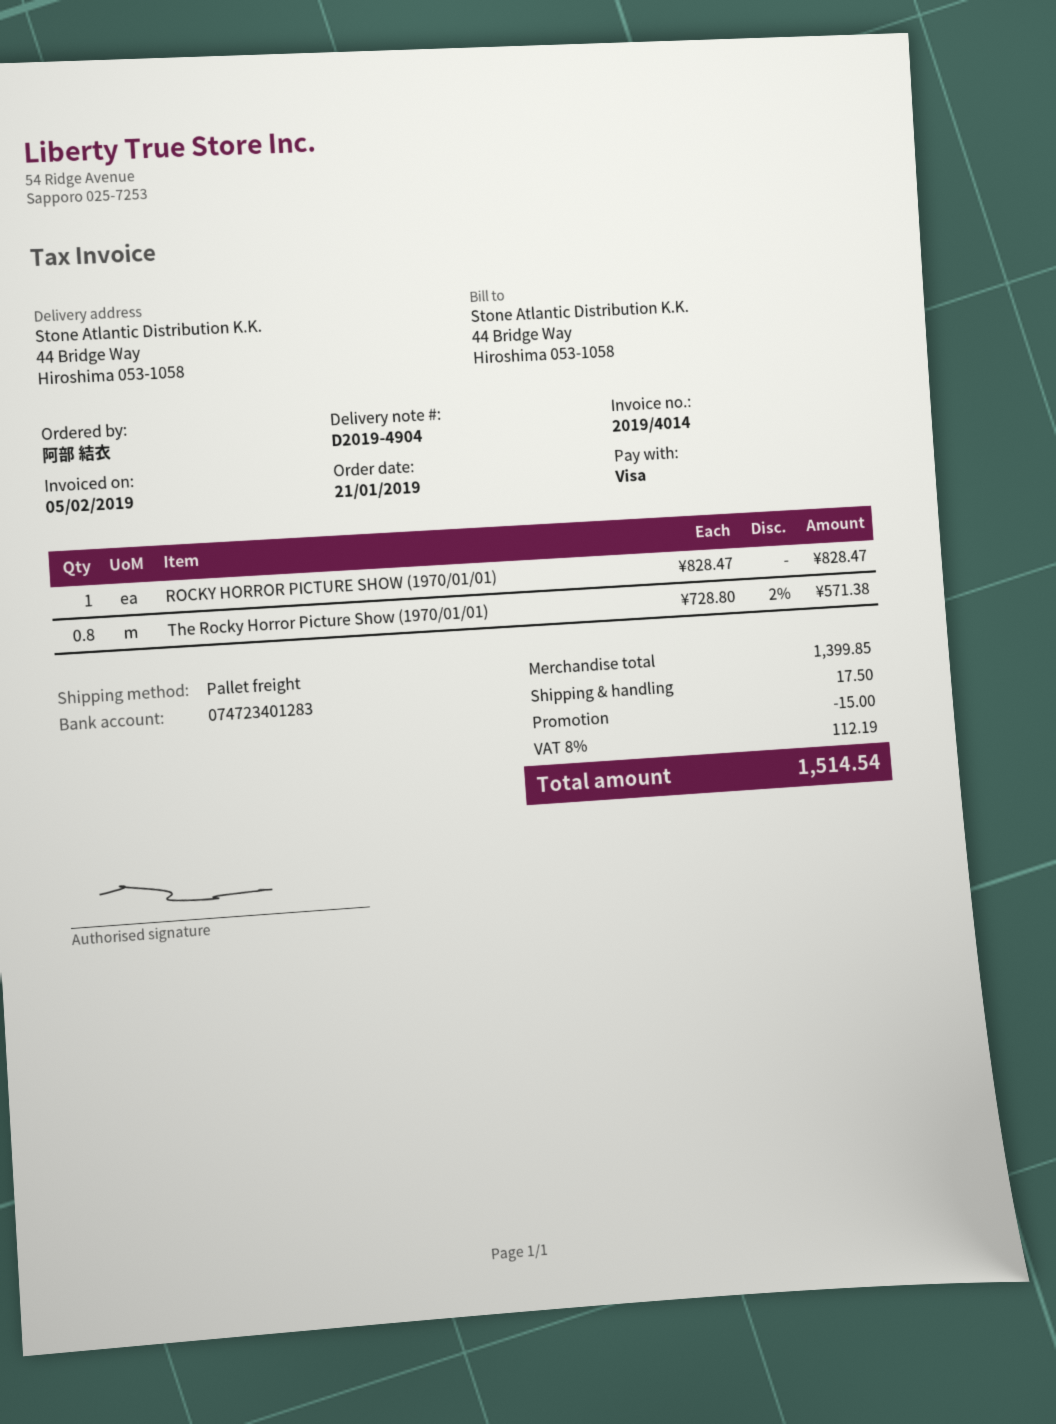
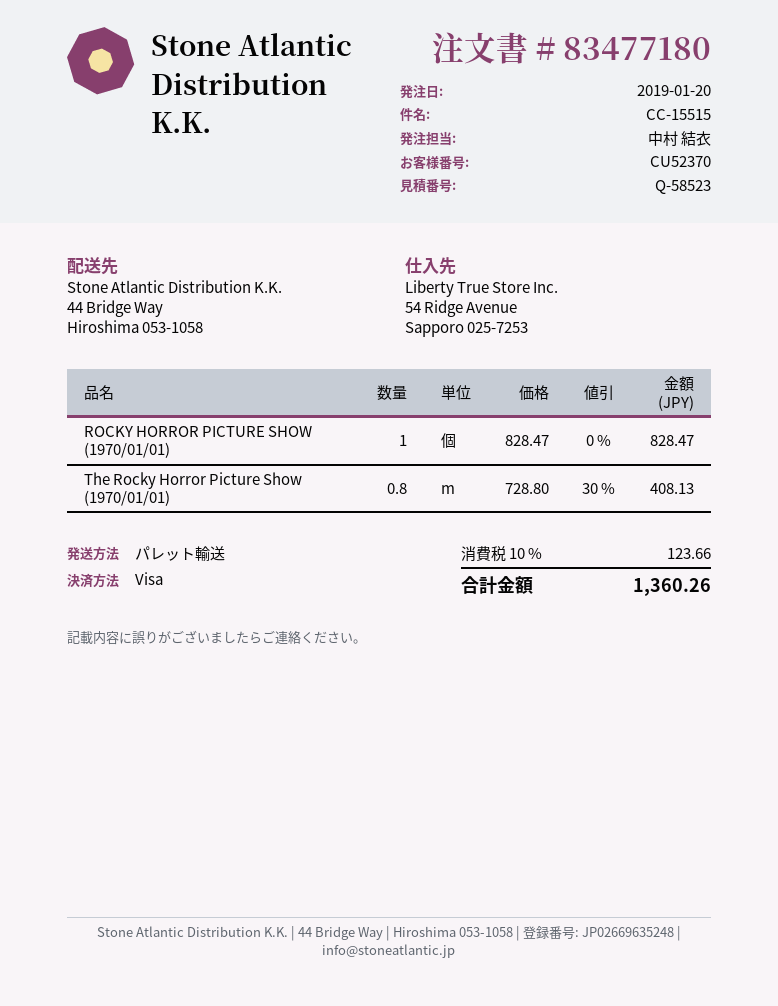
order date: 2019-01-21 -> 2019-01-20
ordered by: 阿部 結衣 -> 中村 結衣
The Rocky Horror Picture Show (1970/01/01): 0.8 x 728.80 - 2% = 571.38 -> 0.8 x 728.80 - 30% = 408.13
discount: 15.00 -> none
shipping: 17.50 -> none
tax: 8% = 112.19 -> 10% = 123.66
total: 1514.54 -> 1360.26

